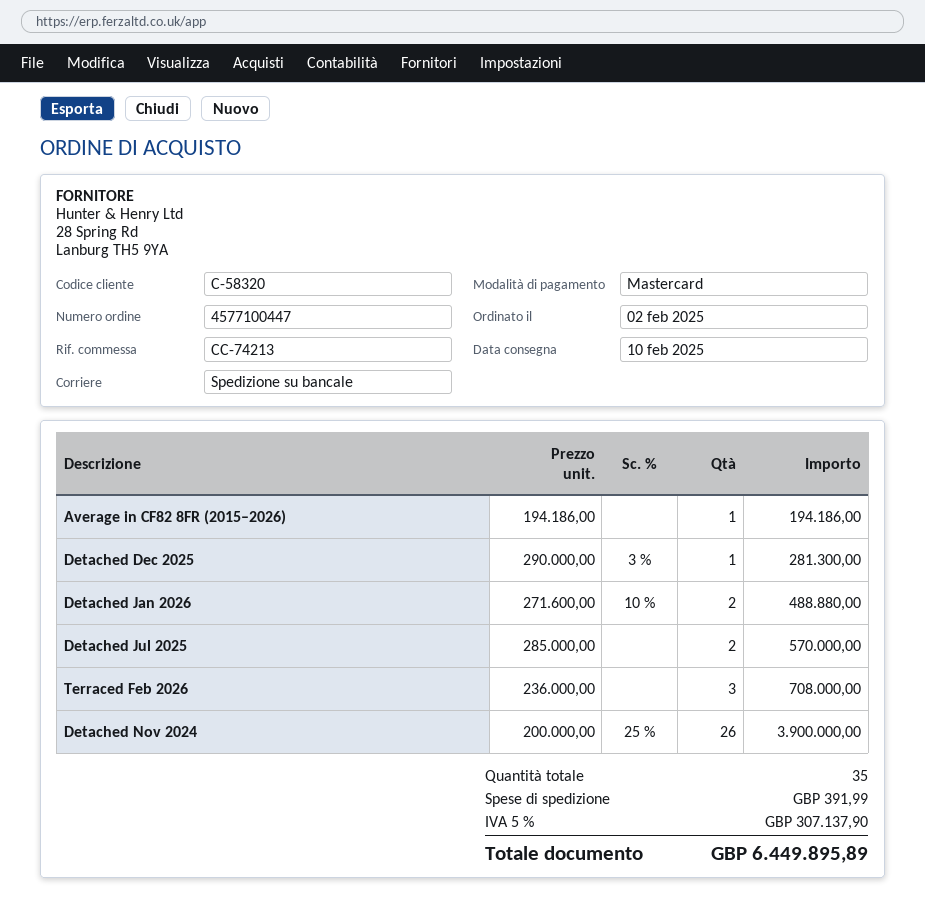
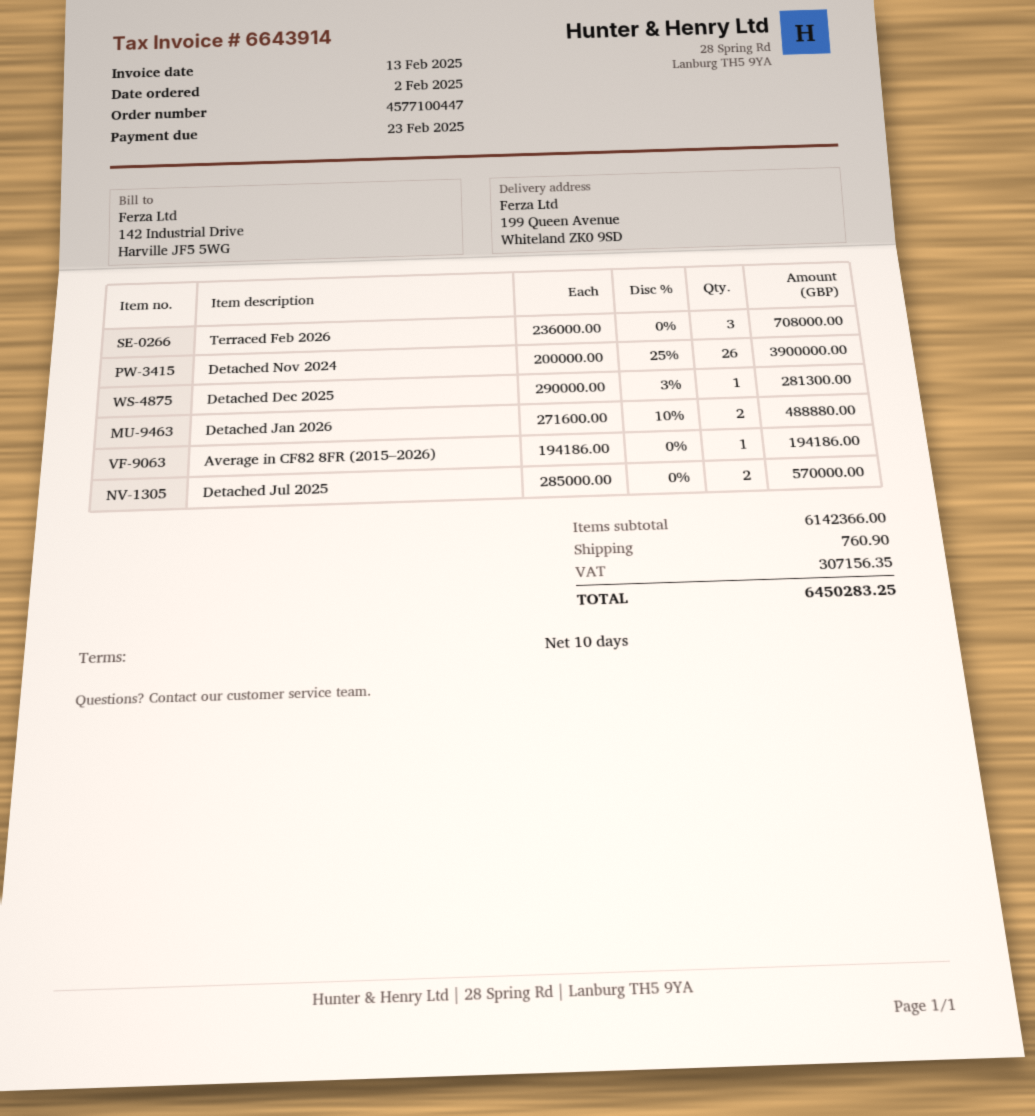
shipping: 391.99 -> 760.90
tax: 307137.90 -> 307156.35
total: 6449895.89 -> 6450283.25

